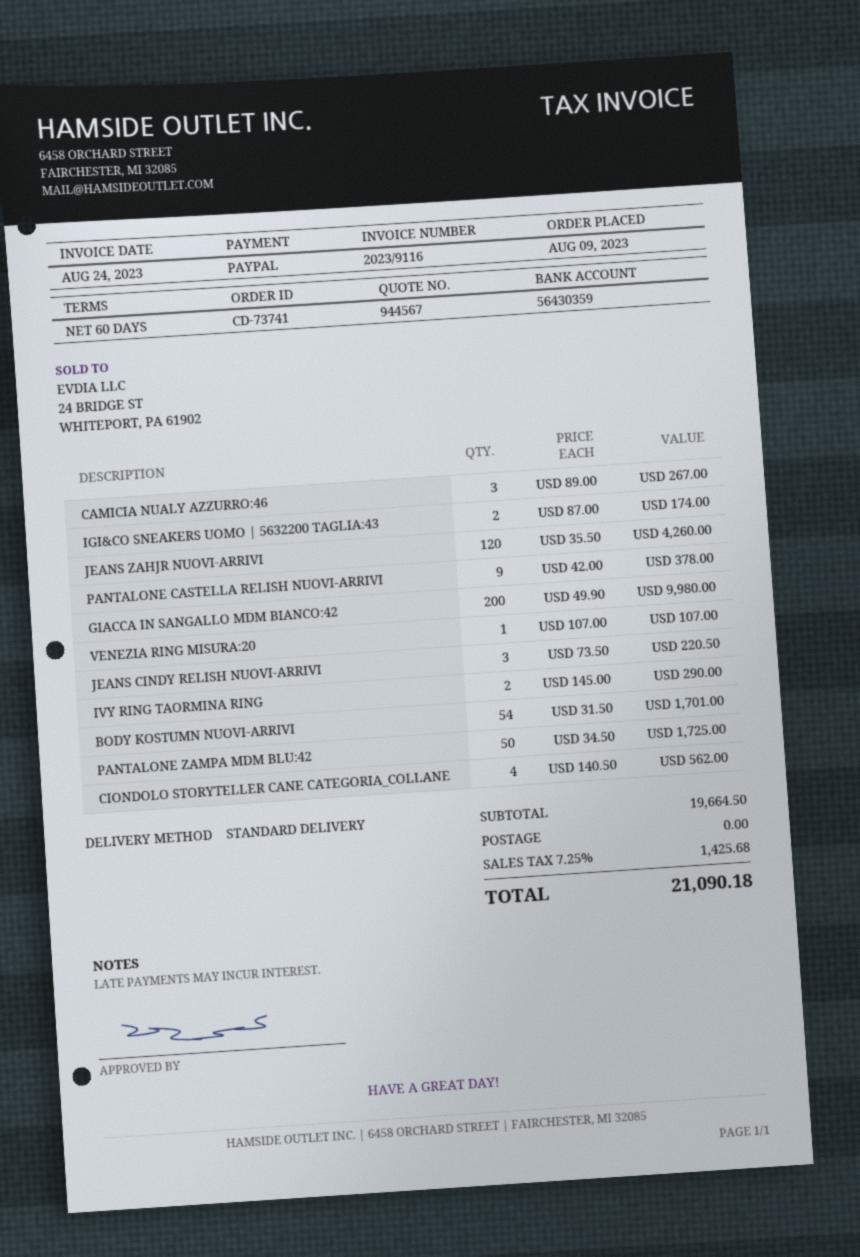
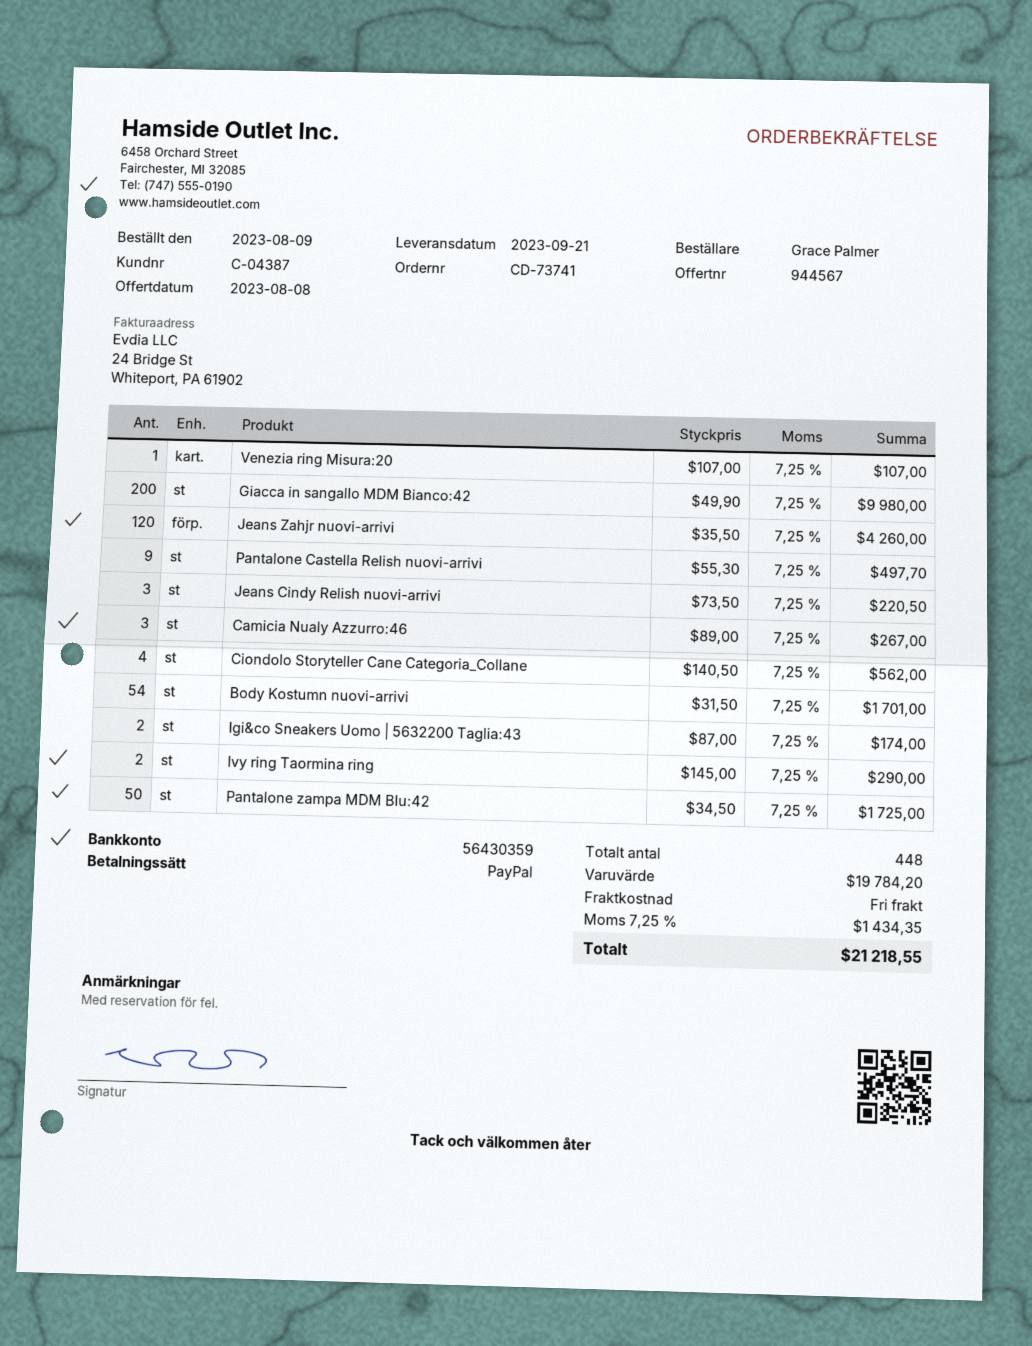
PANTALONE CASTELLA RELISH NUOVI-ARRIVI: 9 x 42.00 = 378.00 -> 9 x 55.30 = 497.70
subtotal: 19664.50 -> 19784.20
tax: 7.25% = 1425.68 -> 7.25% = 1434.35
total: 21090.18 -> 21218.55

